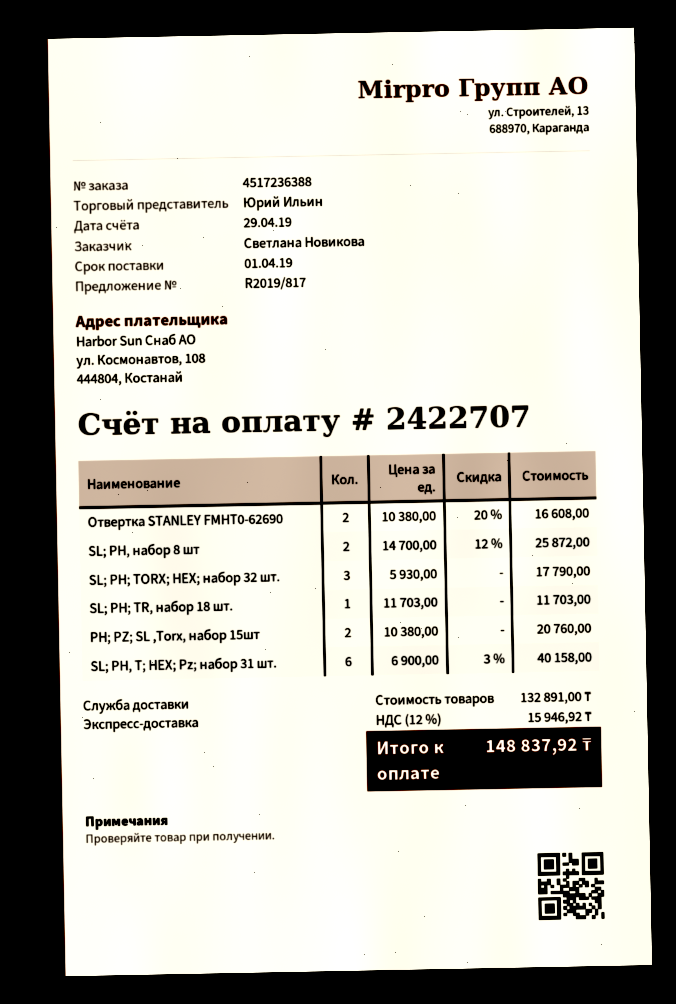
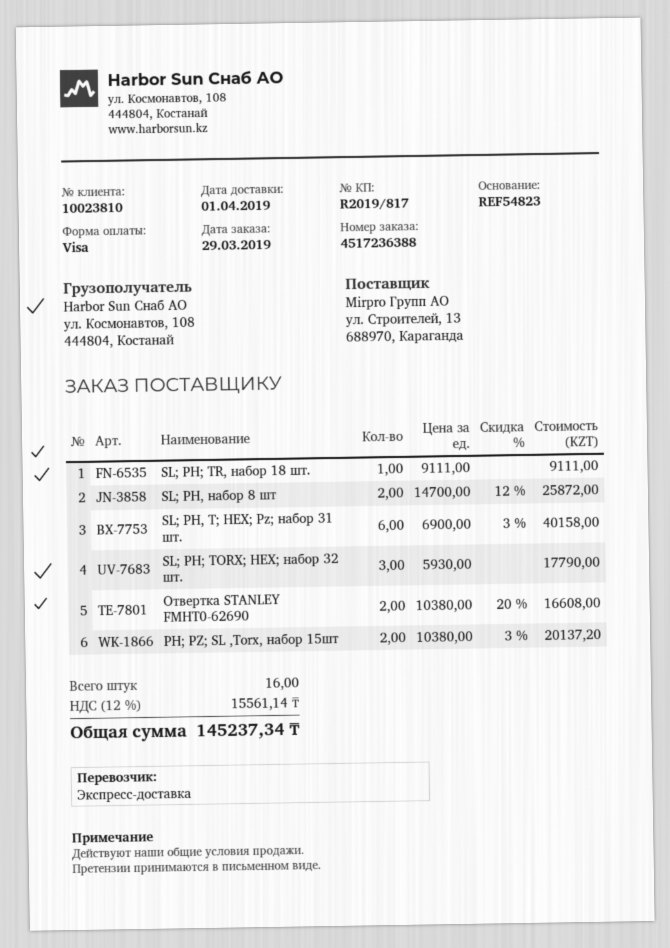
SL; PH; TR, набор 18 шт.: 1 x 11703.00 = 11703.00 -> 1 x 9111.00 = 9111.00
PH; PZ; SL ,Torx, набор 15шт: 2 x 10380.00 = 20760.00 -> 2 x 10380.00 - 3% = 20137.20
tax: 12% = 15946.92 -> 12% = 15561.14
total: 148837.92 -> 145237.34

